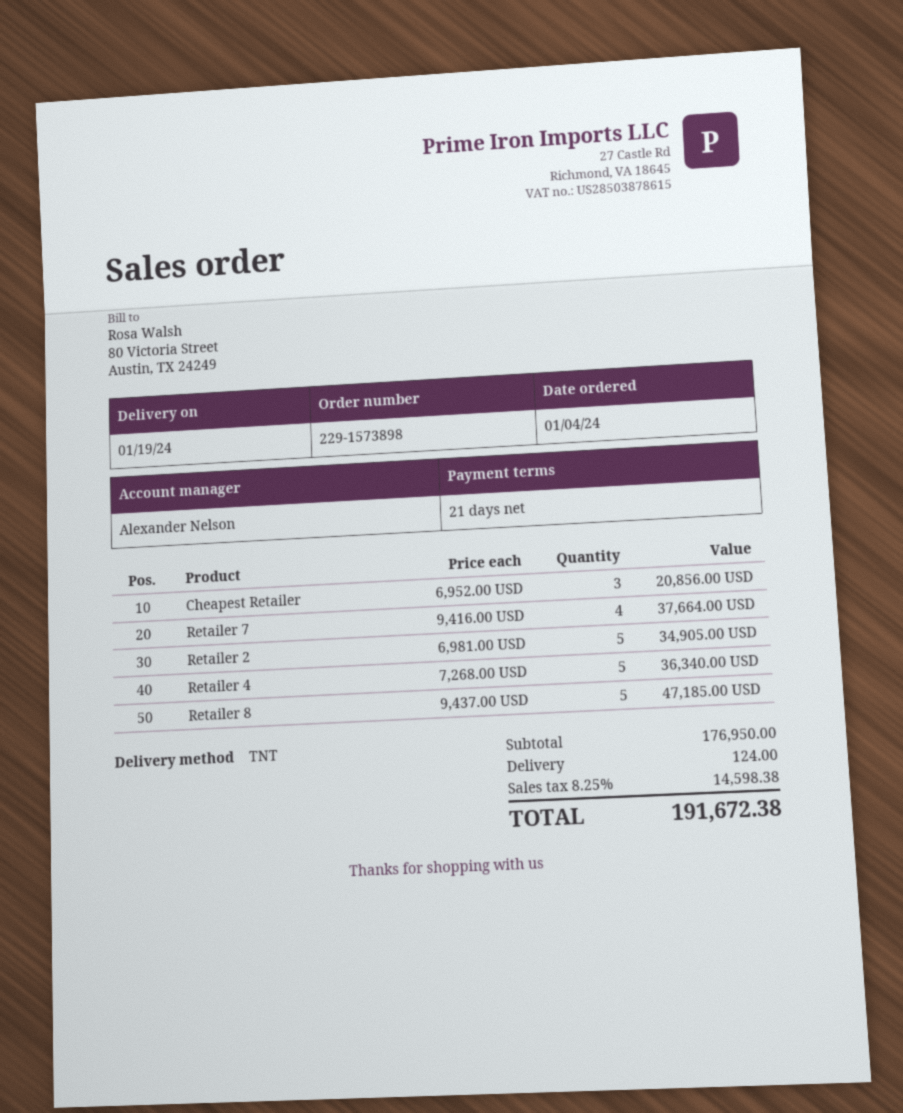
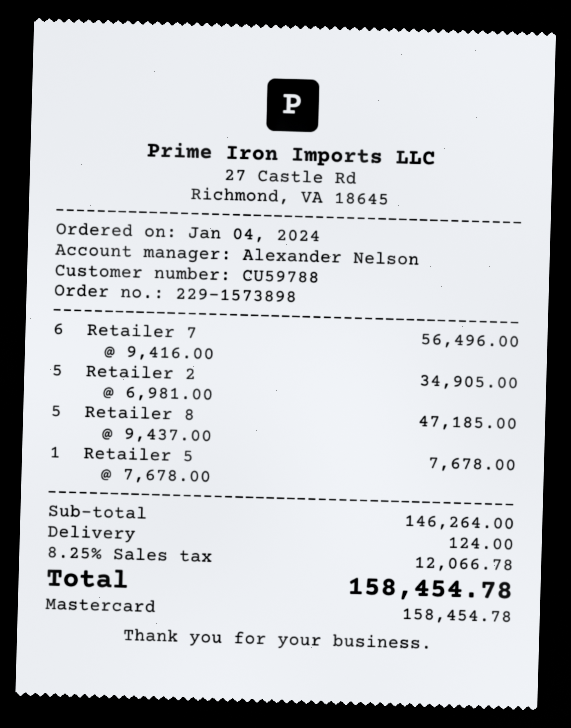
Cheapest Retailer: 3 x 6952.00 = 20856.00 -> none
Retailer 7: 4 x 9416.00 = 37664.00 -> 6 x 9416.00 = 56496.00
Retailer 4: 5 x 7268.00 = 36340.00 -> none
Retailer 5: none -> 1 x 7678.00 = 7678.00
subtotal: 176950.00 -> 146264.00
tax: 8.25% = 14598.38 -> 8.25% = 12066.78
total: 191672.38 -> 158454.78

